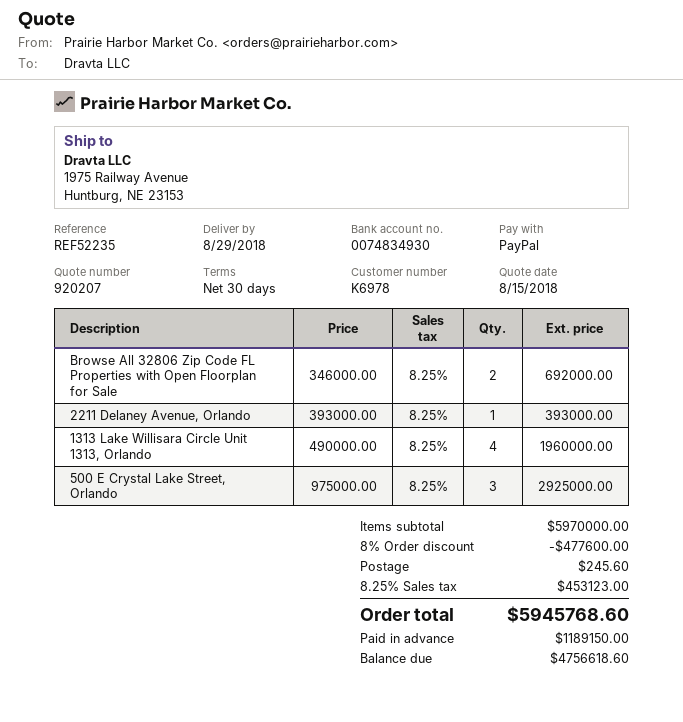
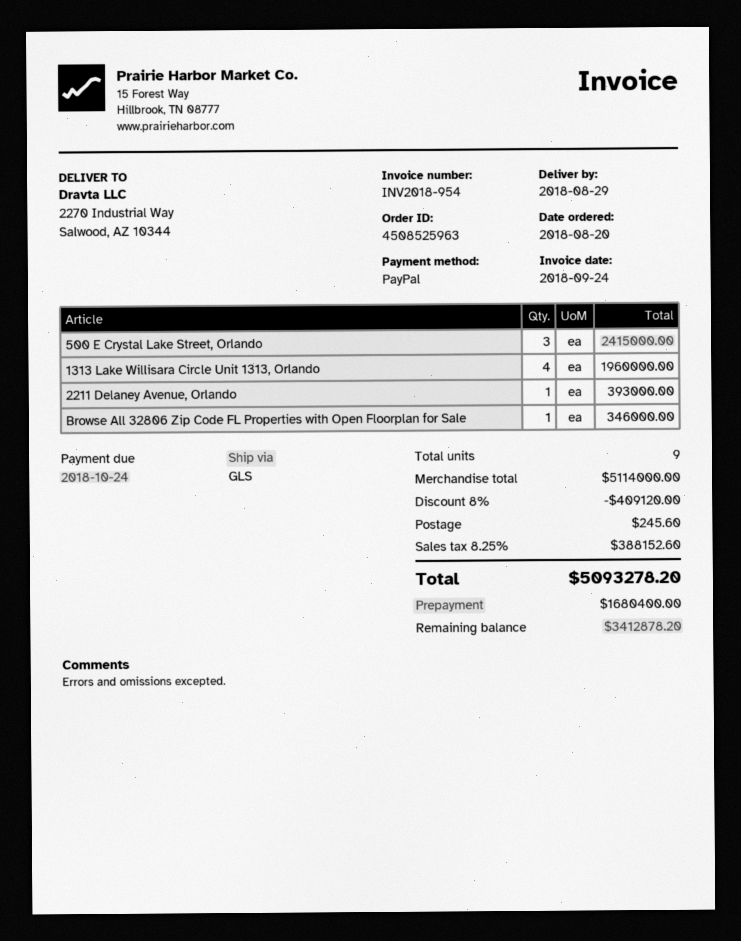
ship to: 1975 Railway Avenue, Huntburg, NE 23153 -> 2270 Industrial Way, Salwood, AZ 10344
Browse All 32806 Zip Code FL Properties with Open Floorplan for Sale: 2 for 692000.00 -> 1 for 346000.00
500 E Crystal Lake Street, Orlando: 3 for 2925000.00 -> 3 for 2415000.00
subtotal: 5970000.00 -> 5114000.00
discount: 8% = 477600.00 -> 8% = 409120.00
tax: 8.25% = 453123.00 -> 8.25% = 388152.60
total: 5945768.60 -> 5093278.20
deposit: 1189150.00 -> 1680400.00
balance: 4756618.60 -> 3412878.20

